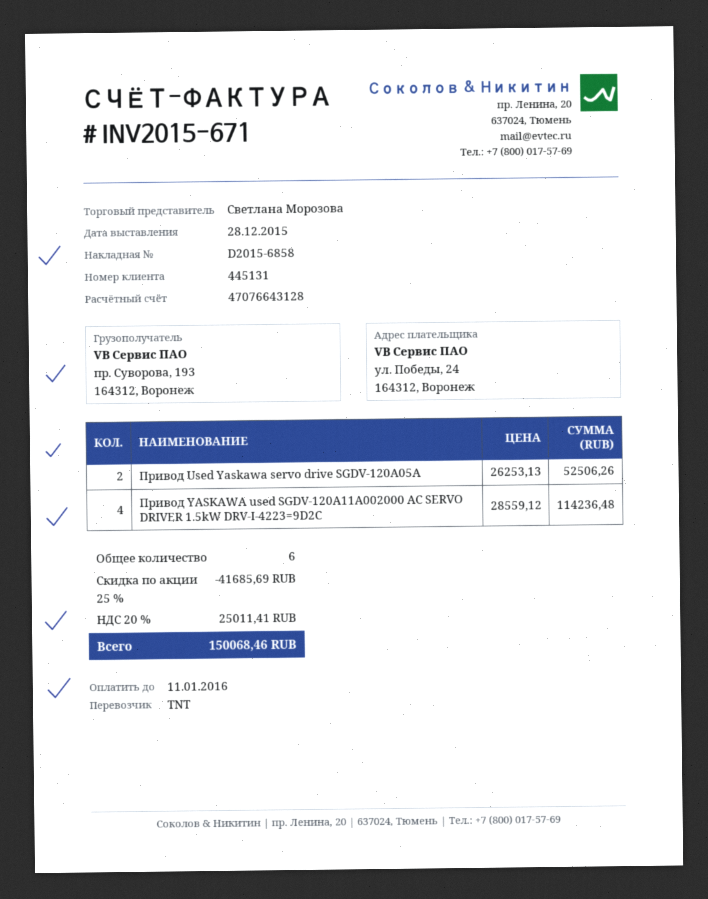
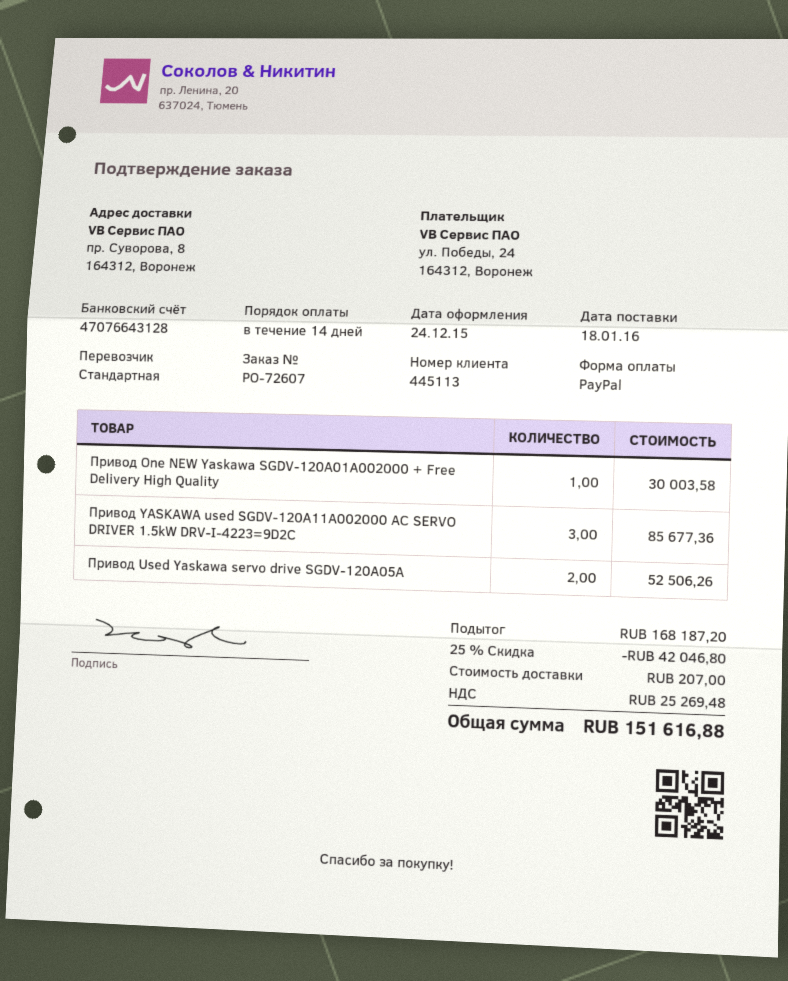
customer number: 445131 -> 445113
shipping method: TNT -> standard
ship to: пр. Суворова, 193, 164312, Воронеж -> пр. Суворова, 8, 164312, Воронеж
Привод YASKAWA used SGDV-120A11A002000 AC SERVO DRIVER 1.5kW DRV-I-4223=9D2C: 4 for 114236.48 -> 3 for 85677.36
Привод One NEW Yaskawa SGDV-120A01A002000 + Free Delivery High Quality: none -> 1 for 30003.58
discount: 25% = 41685.69 -> 25% = 42046.80
shipping: none -> 207.00
tax: 25011.41 -> 25269.48
total: 150068.46 -> 151616.88

